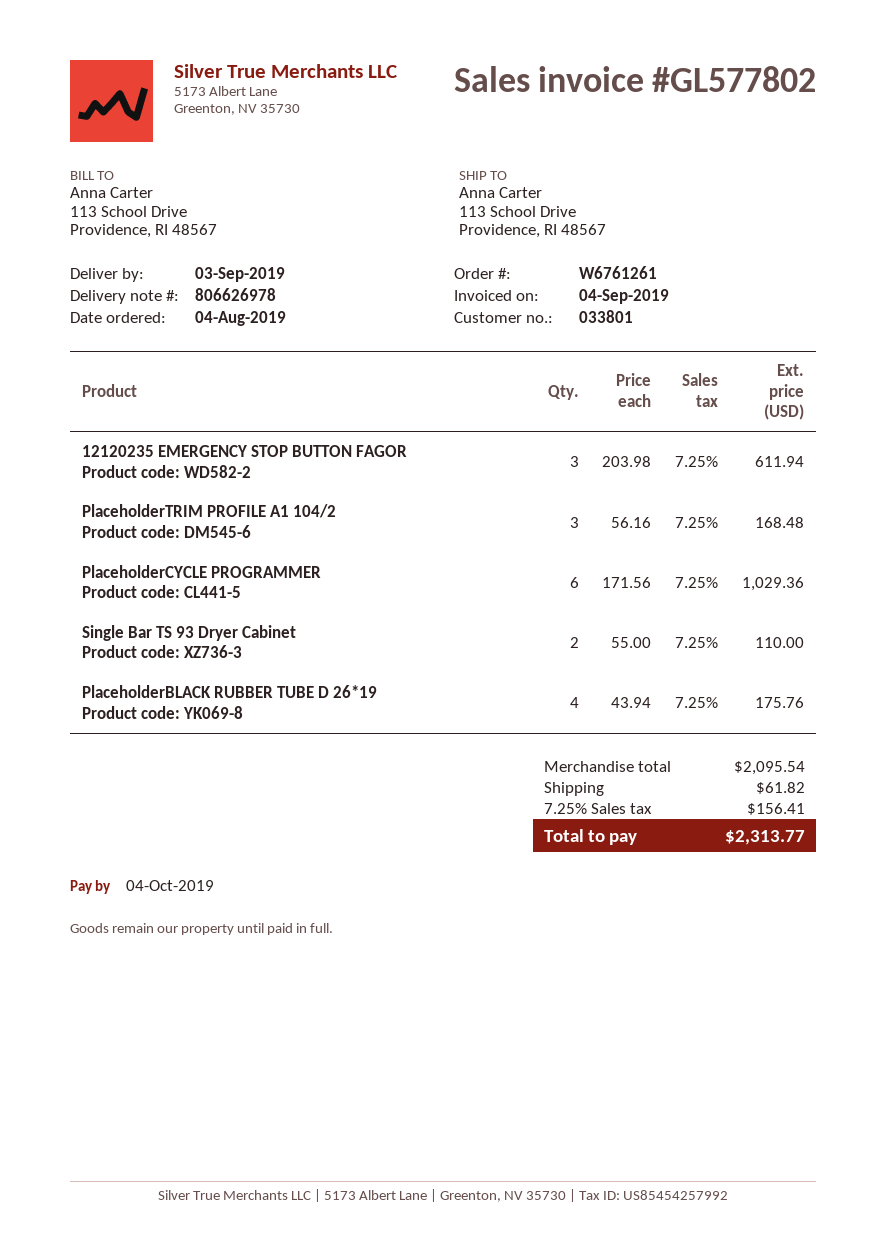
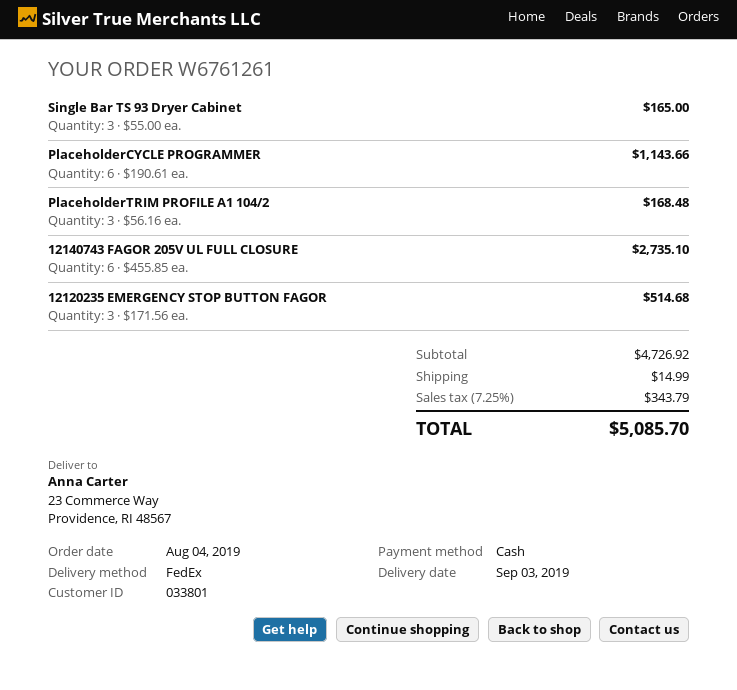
ship to: 113 School Drive, Providence, RI 48567 -> 23 Commerce Way, Providence, RI 48567
12120235 EMERGENCY STOP BUTTON FAGOR: 3 x 203.98 = 611.94 -> 3 x 171.56 = 514.68
PlaceholderCYCLE PROGRAMMER: 6 x 171.56 = 1029.36 -> 6 x 190.61 = 1143.66
Single Bar TS 93 Dryer Cabinet: 2 x 55.00 = 110.00 -> 3 x 55.00 = 165.00
PlaceholderBLACK RUBBER TUBE D 26*19: 4 x 43.94 = 175.76 -> none
12140743 FAGOR 205V UL FULL CLOSURE: none -> 6 x 455.85 = 2735.10
subtotal: 2095.54 -> 4726.92
shipping: 61.82 -> 14.99
tax: 7.25% = 156.41 -> 7.25% = 343.79
total: 2313.77 -> 5085.70

